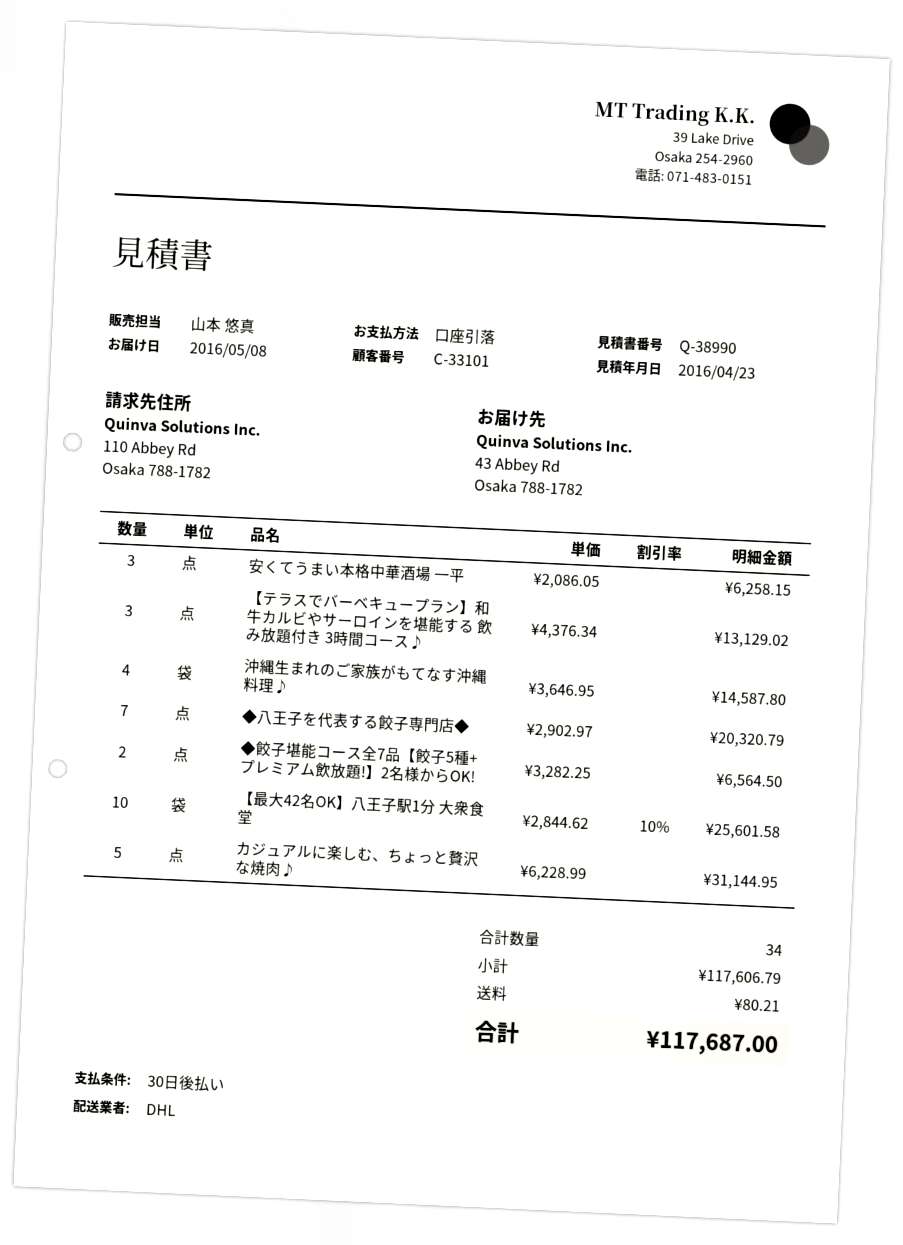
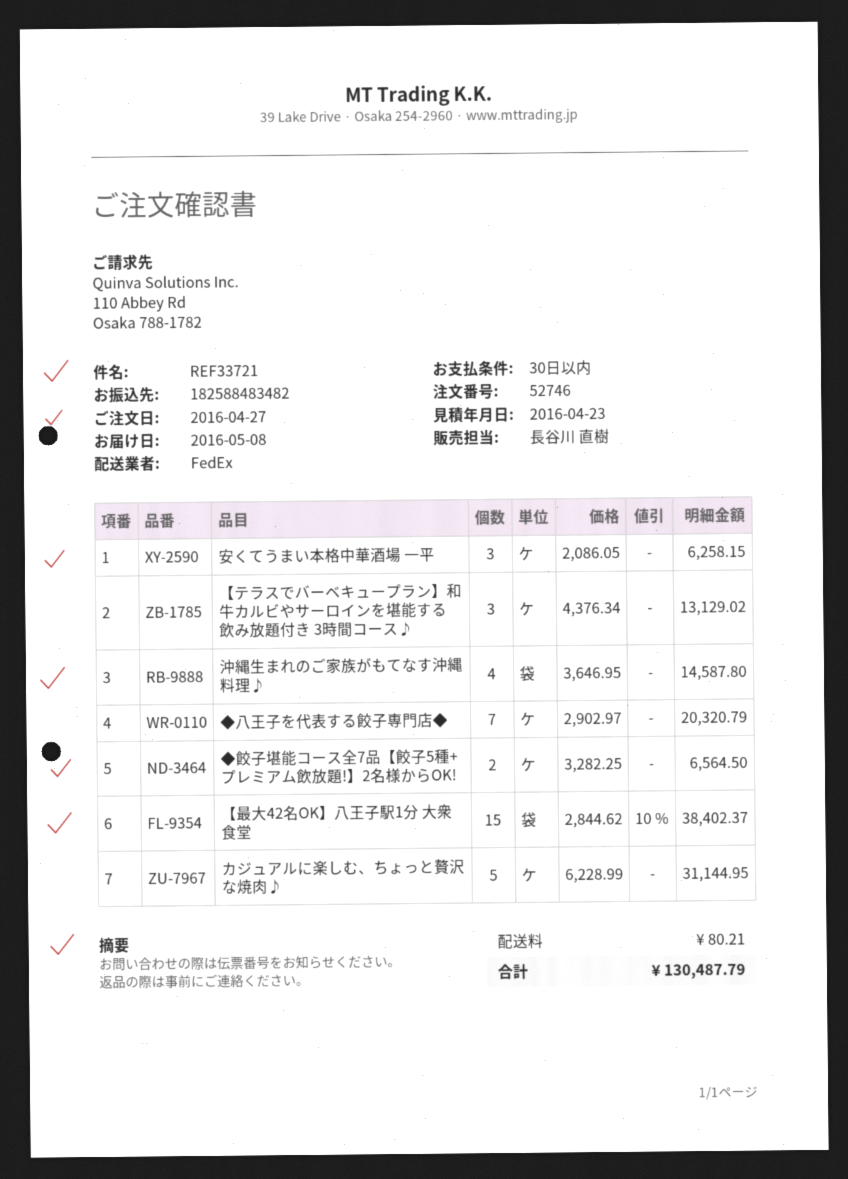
sales rep: 山本 悠真 -> 長谷川 直樹
shipping method: DHL -> FedEx
【最大42名OK】八王子駅1分 大衆食堂: 10 x 2844.62 - 10% = 25601.58 -> 15 x 2844.62 - 10% = 38402.37
total: 117687.00 -> 130487.79

